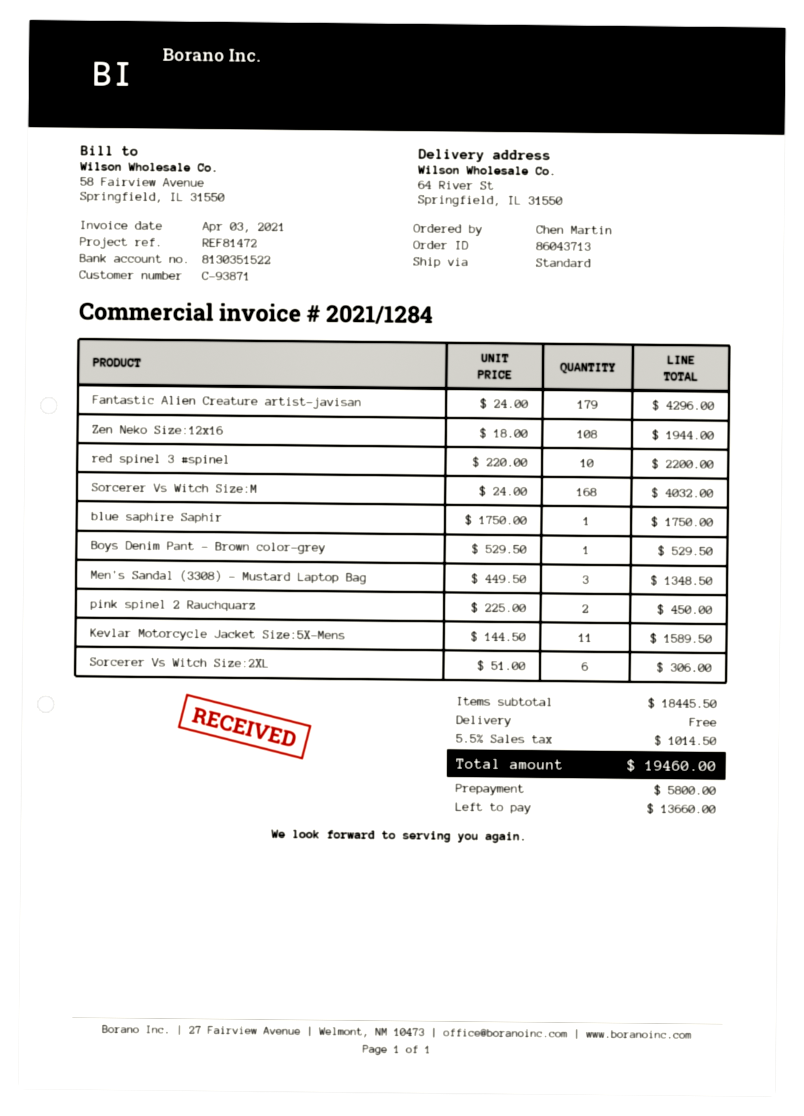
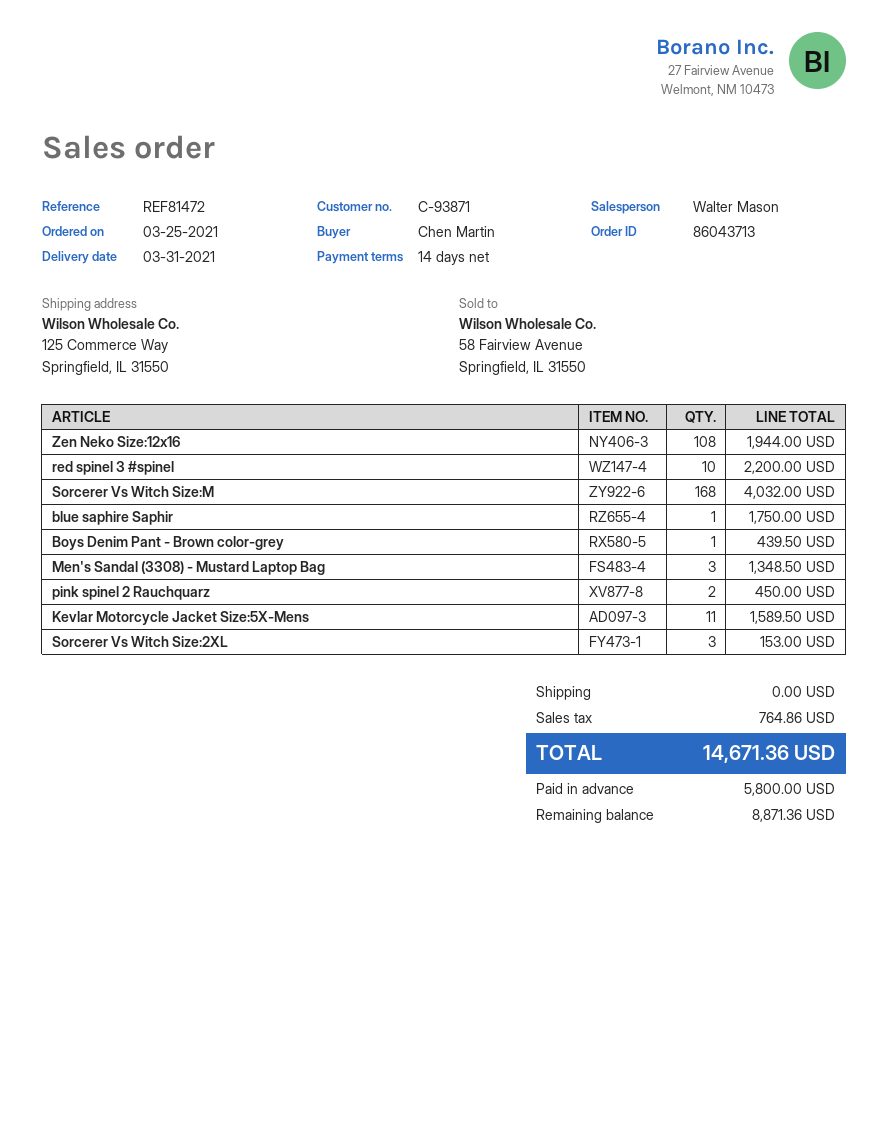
ship to: 64 River St, Springfield, IL 31550 -> 125 Commerce Way, Springfield, IL 31550
Fantastic Alien Creature artist-javisan: 179 for 4296.00 -> none
Boys Denim Pant - Brown color-grey: 1 for 529.50 -> 1 for 439.50
Sorcerer Vs Witch Size:2XL: 6 for 306.00 -> 3 for 153.00
tax: 1014.50 -> 764.86
total: 19460.00 -> 14671.36
balance: 13660.00 -> 8871.36

